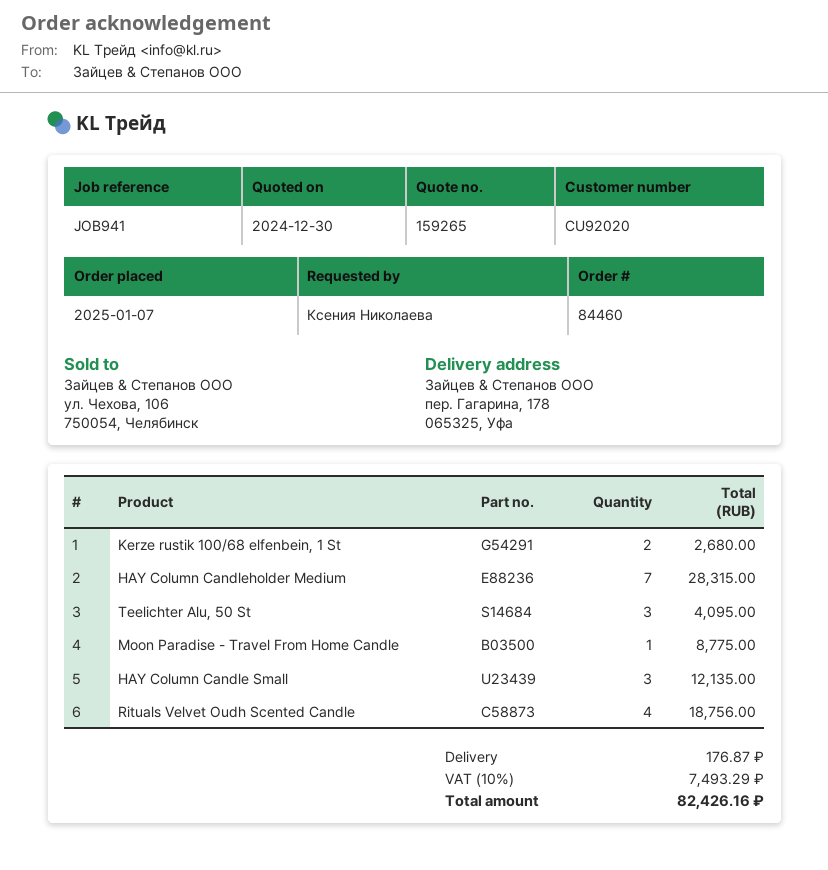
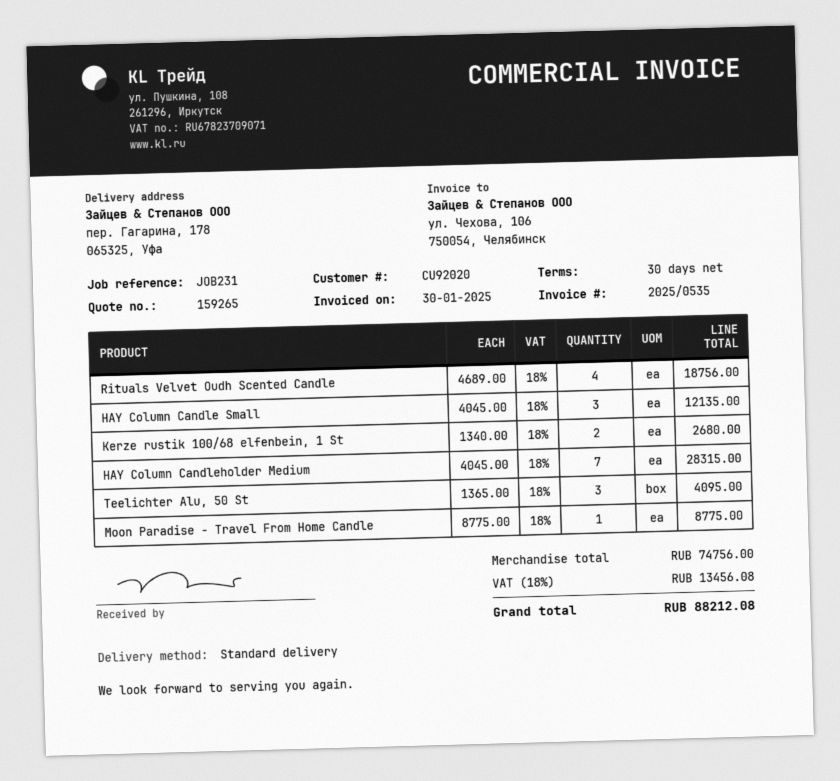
reference: JOB941 -> JOB231
shipping: 176.87 -> none
tax: 10% = 7493.29 -> 18% = 13456.08
total: 82426.16 -> 88212.08

